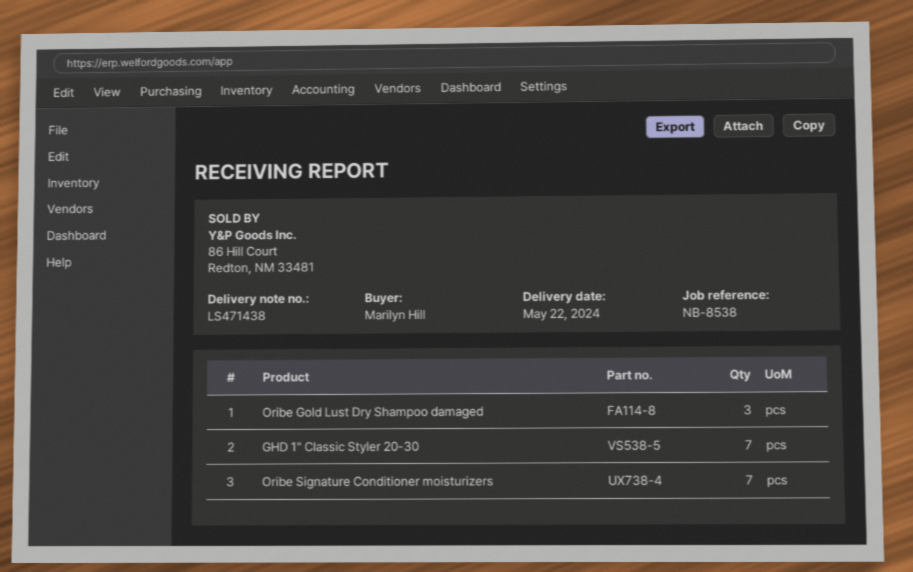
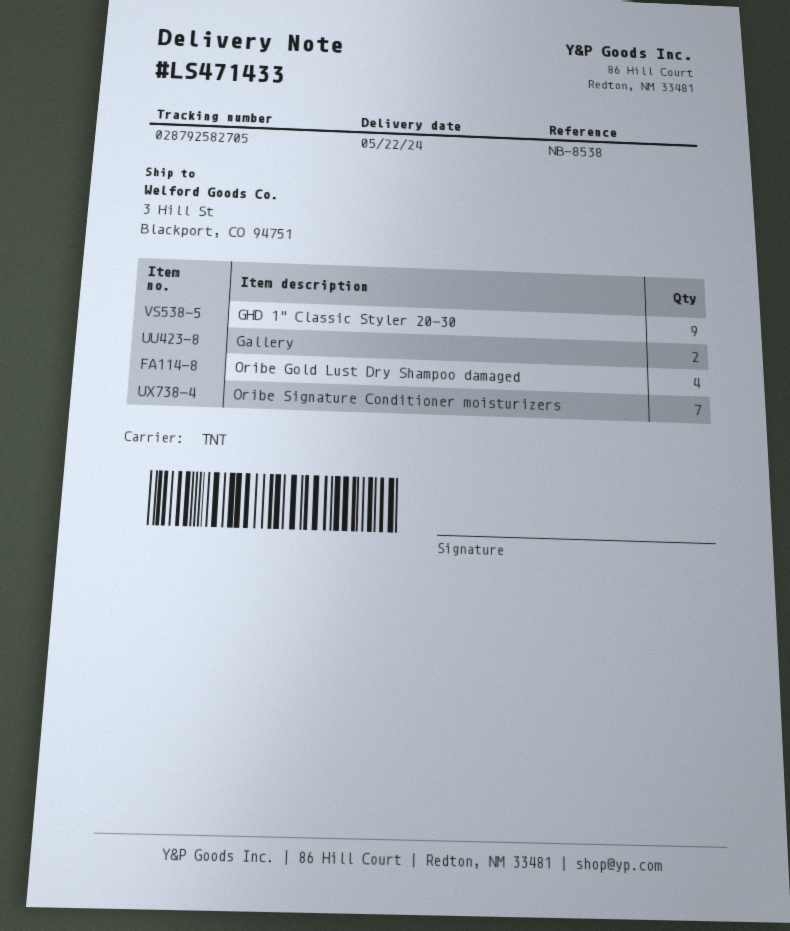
delivery note number: LS471438 -> LS471433
Oribe Gold Lust Dry Shampoo damaged: 3 -> 4
GHD 1" Classic Styler 20-30: 7 -> 9
Gallery: none -> 2

